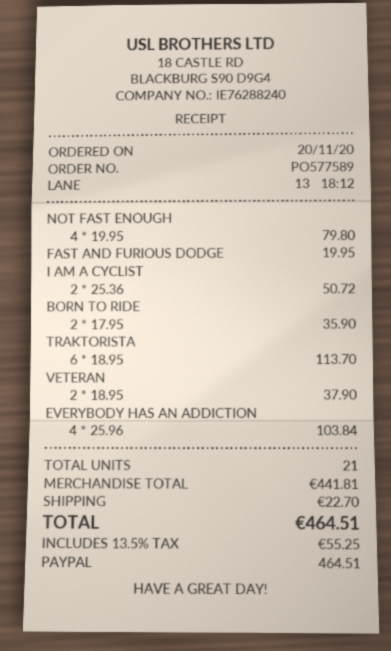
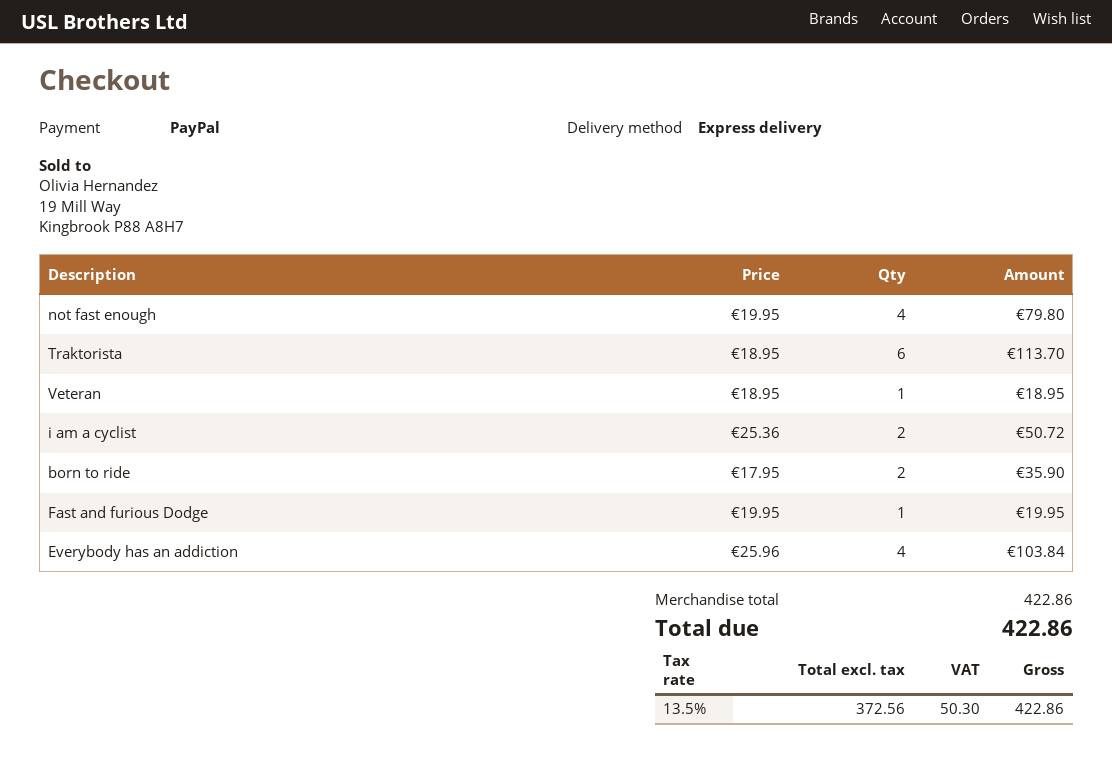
VETERAN: 2 x 18.95 = 37.90 -> 1 x 18.95 = 18.95
subtotal: 441.81 -> 422.86
shipping: 22.70 -> none
tax: 13.5% = 55.25 -> 13.5% = 50.30
total: 464.51 -> 422.86

